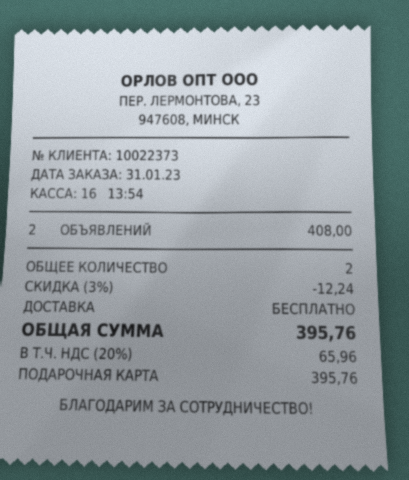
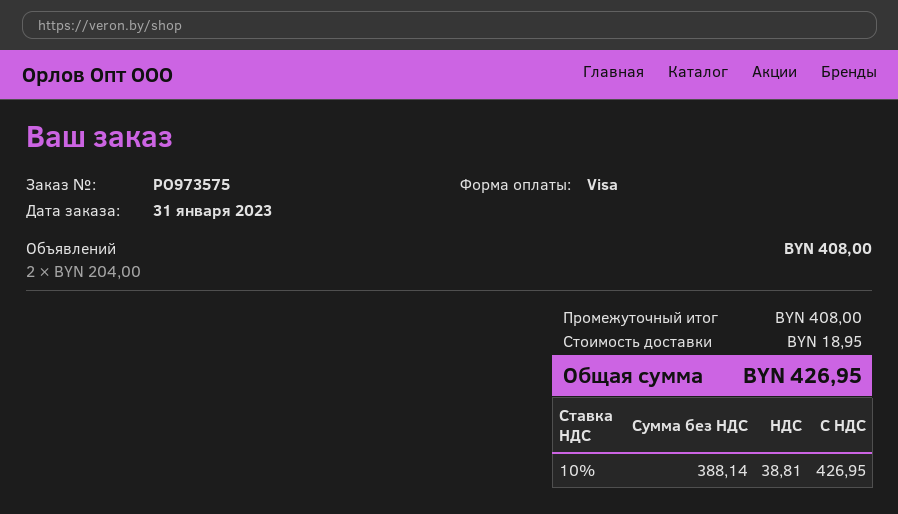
payment method: gift card -> Visa
discount: 3% = 12.24 -> none
shipping: 0.00 -> 18.95
tax: 20% = 65.96 -> 10% = 38.81
total: 395.76 -> 426.95

